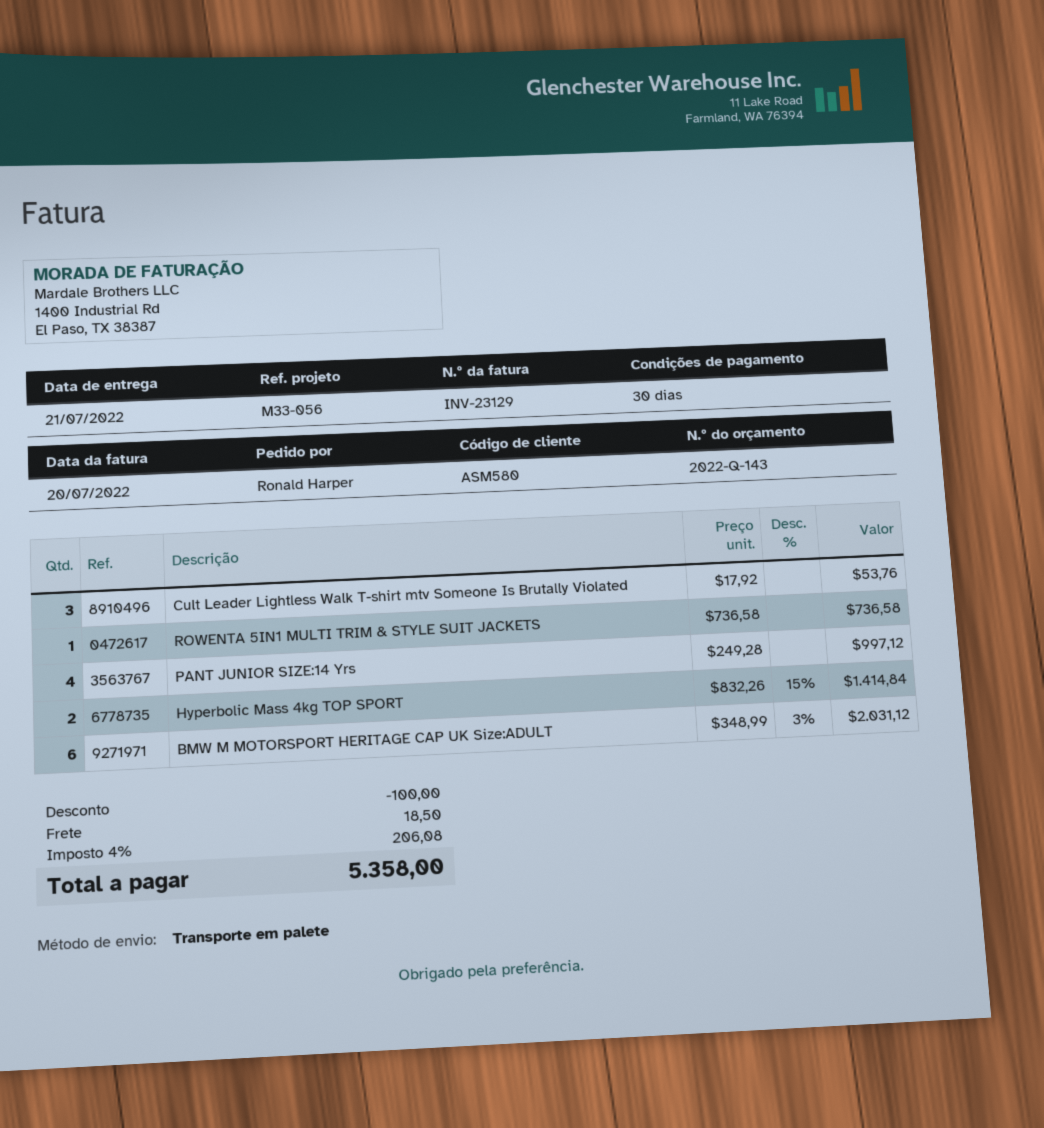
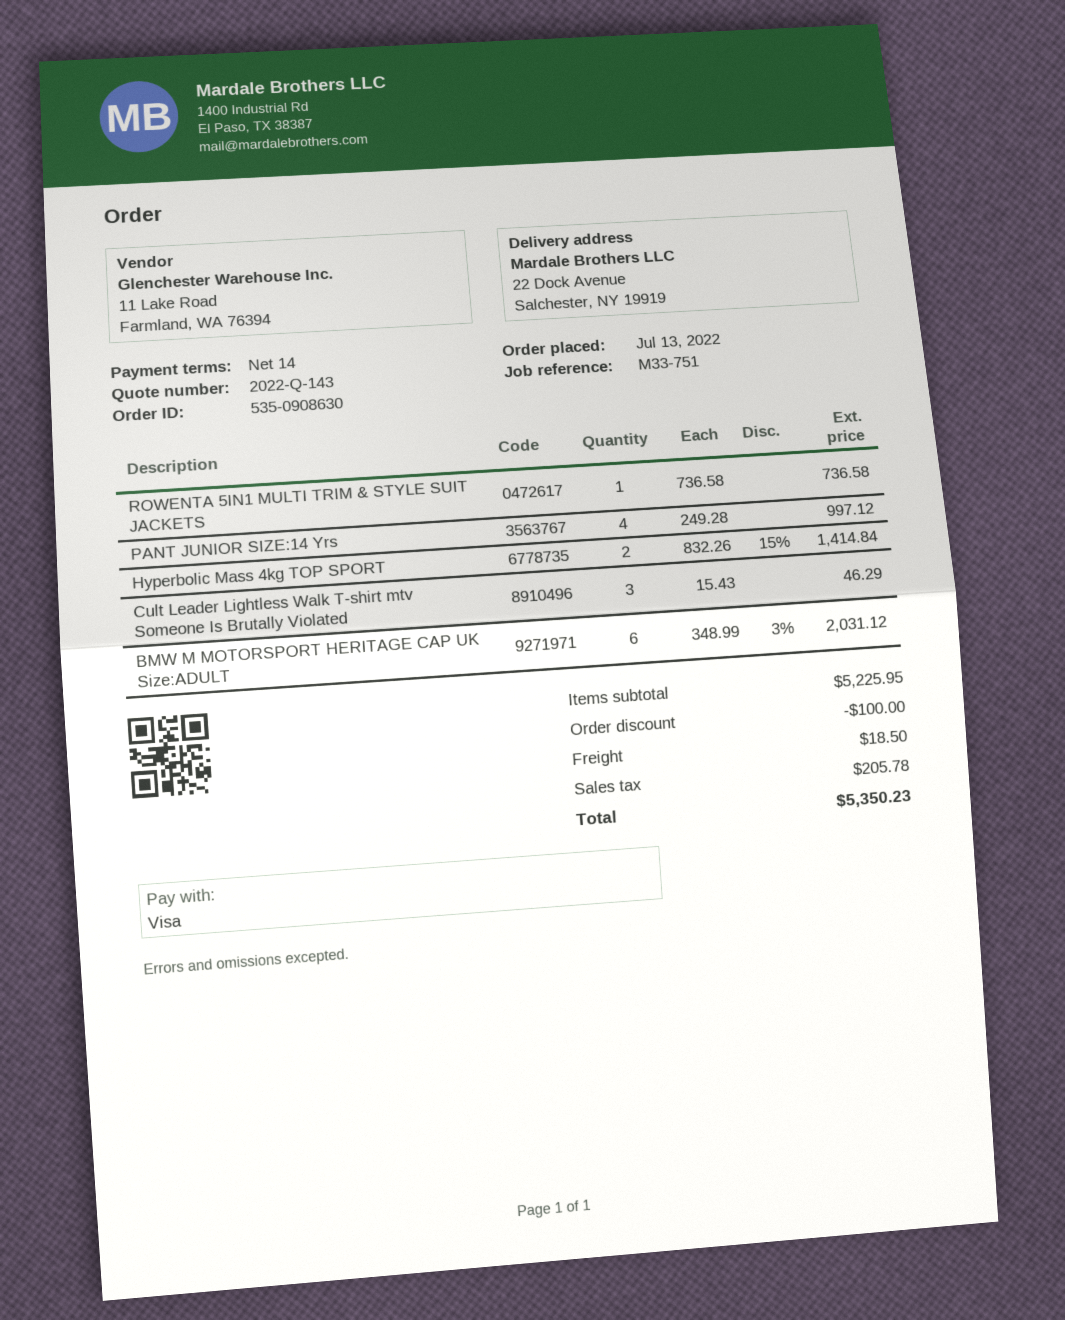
payment terms: 30 days -> 14 days
reference: M33-056 -> M33-751
Cult Leader Lightless Walk T-shirt mtv Someone Is Brutally Violated: 3 x 17.92 = 53.76 -> 3 x 15.43 = 46.29
tax: 206.08 -> 205.78
total: 5358.00 -> 5350.23

